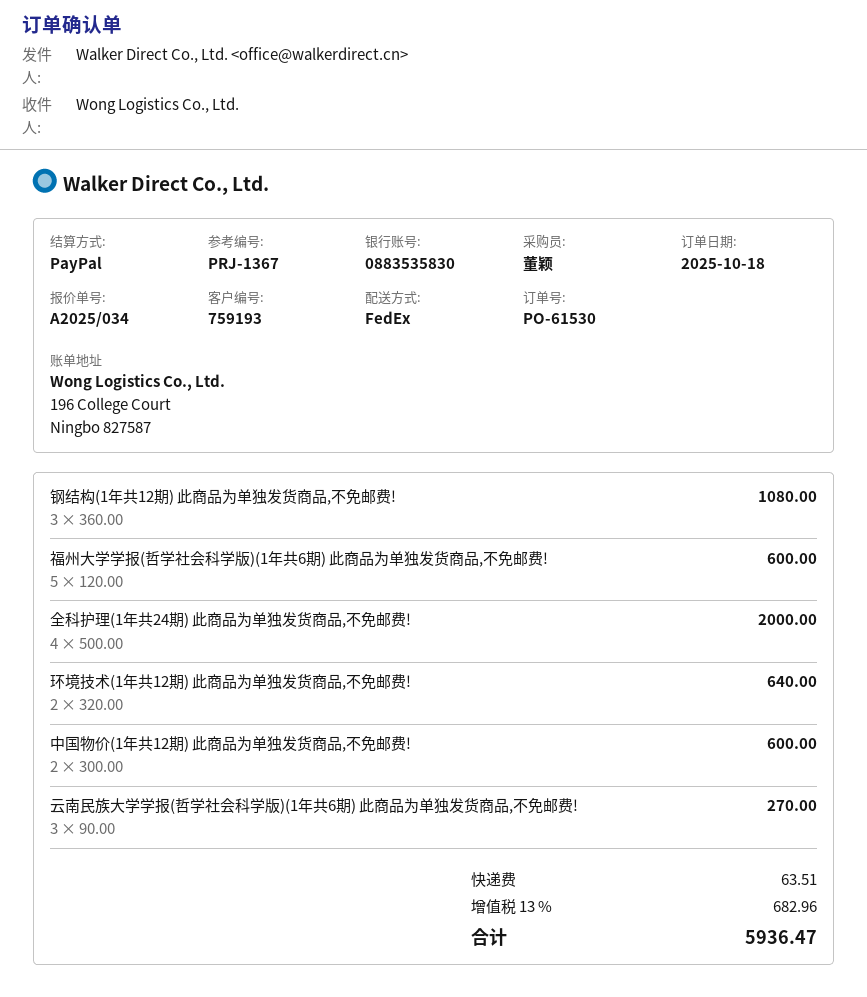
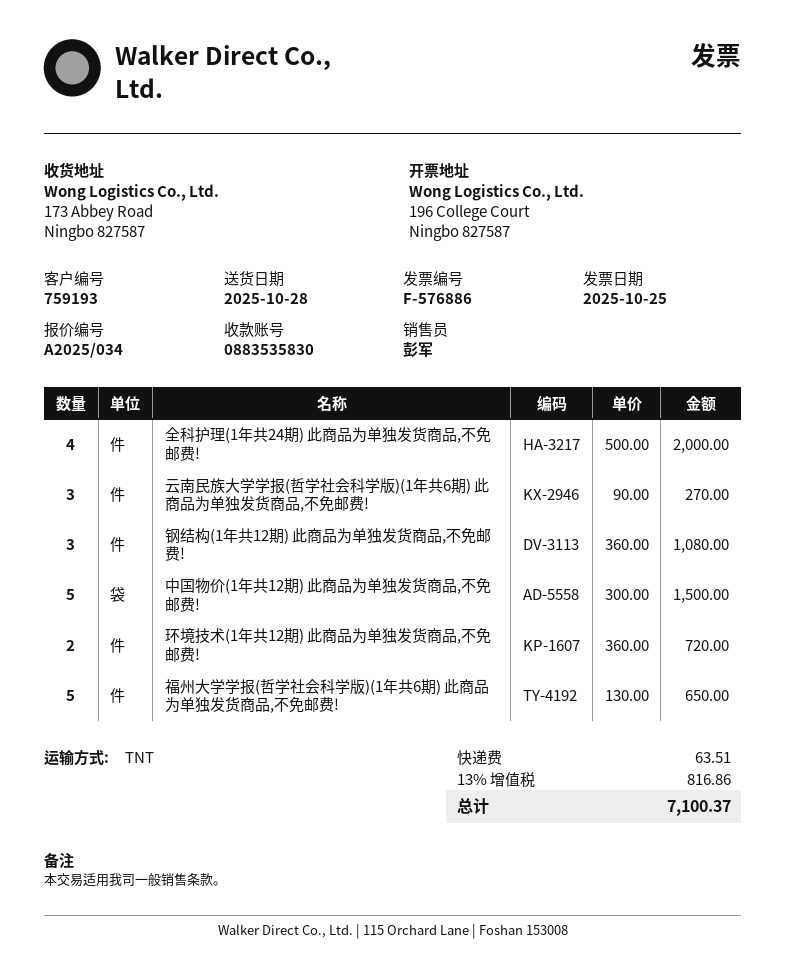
shipping method: FedEx -> TNT
福州大学学报(哲学社会科学版)(1年共6期) 此商品为单独发货商品,不免邮费!: 5 x 120.00 = 600.00 -> 5 x 130.00 = 650.00
环境技术(1年共12期) 此商品为单独发货商品,不免邮费!: 2 x 320.00 = 640.00 -> 2 x 360.00 = 720.00
中国物价(1年共12期) 此商品为单独发货商品,不免邮费!: 2 x 300.00 = 600.00 -> 5 x 300.00 = 1500.00
tax: 13% = 682.96 -> 13% = 816.86
total: 5936.47 -> 7100.37

